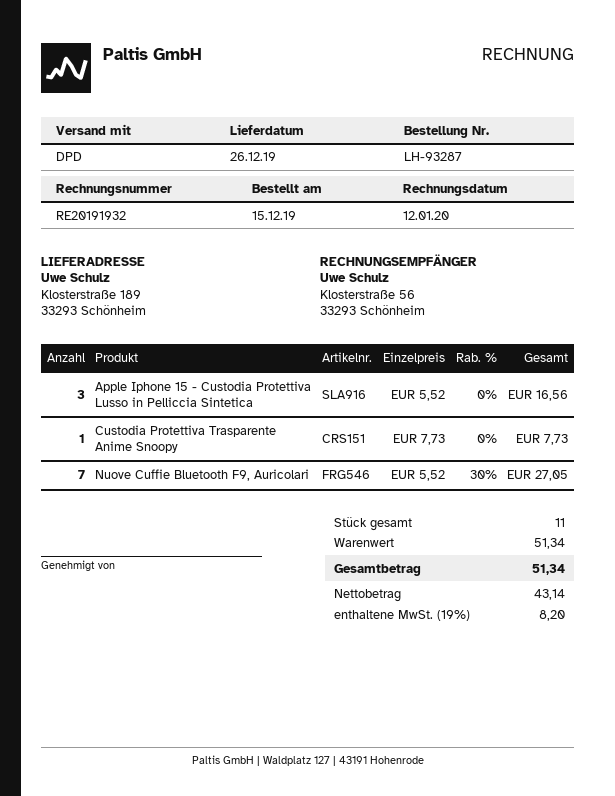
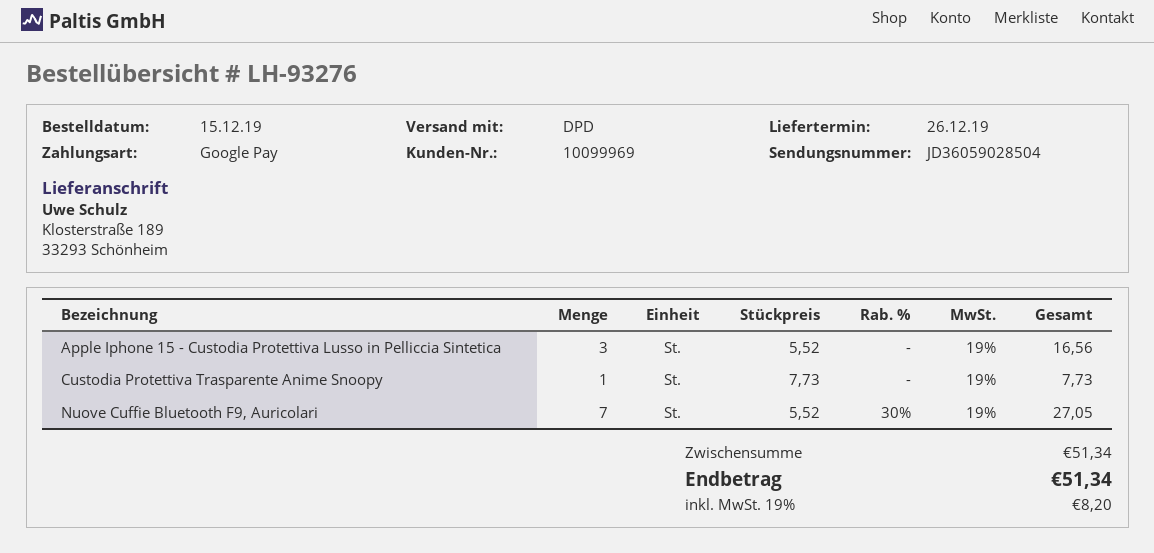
order number: LH-93287 -> LH-93276

